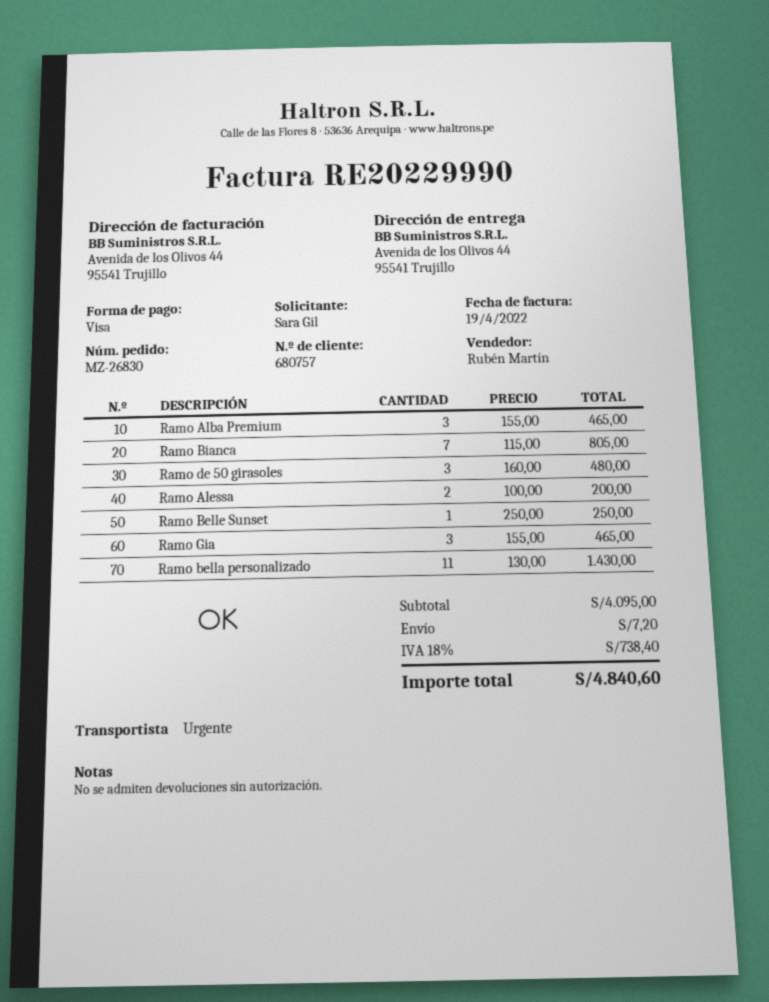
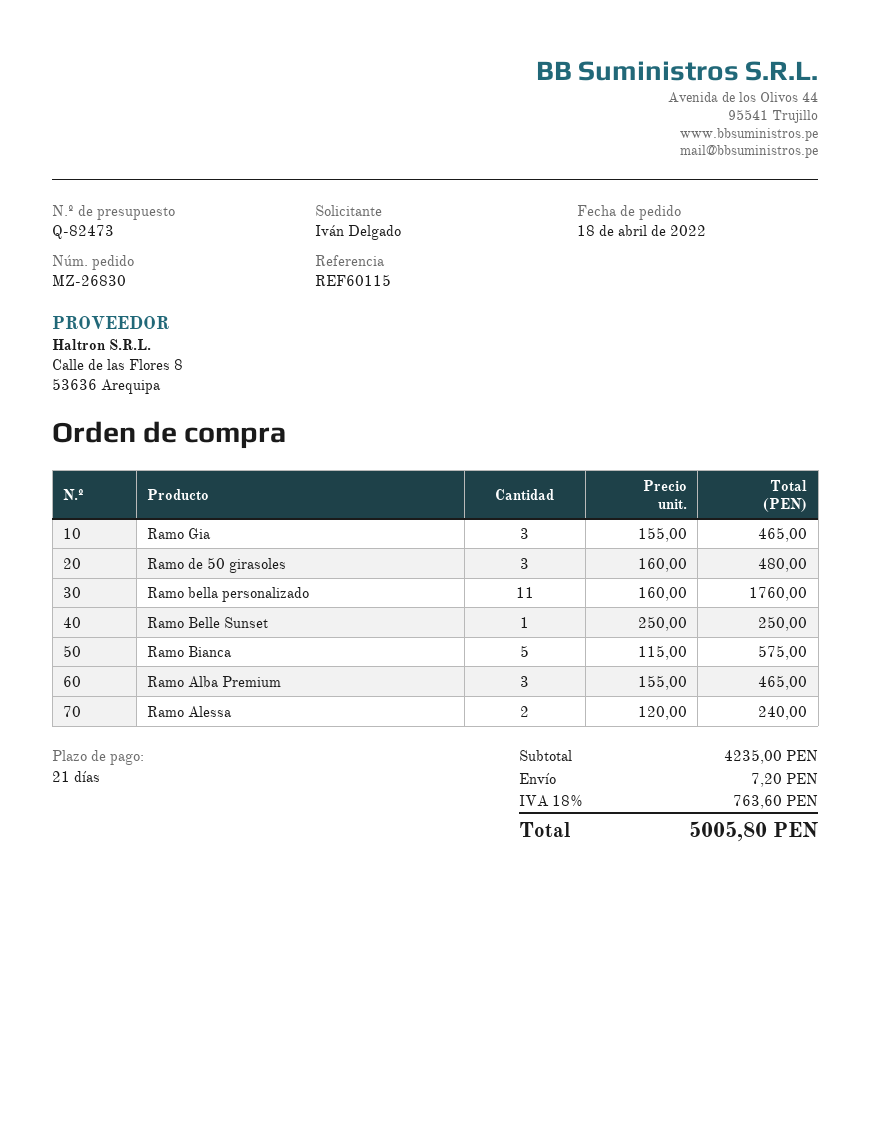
ordered by: Sara Gil -> Iván Delgado
Ramo Bianca: 7 x 115.00 = 805.00 -> 5 x 115.00 = 575.00
Ramo Alessa: 2 x 100.00 = 200.00 -> 2 x 120.00 = 240.00
Ramo bella personalizado: 11 x 130.00 = 1430.00 -> 11 x 160.00 = 1760.00
subtotal: 4095.00 -> 4235.00
tax: 18% = 738.40 -> 18% = 763.60
total: 4840.60 -> 5005.80

